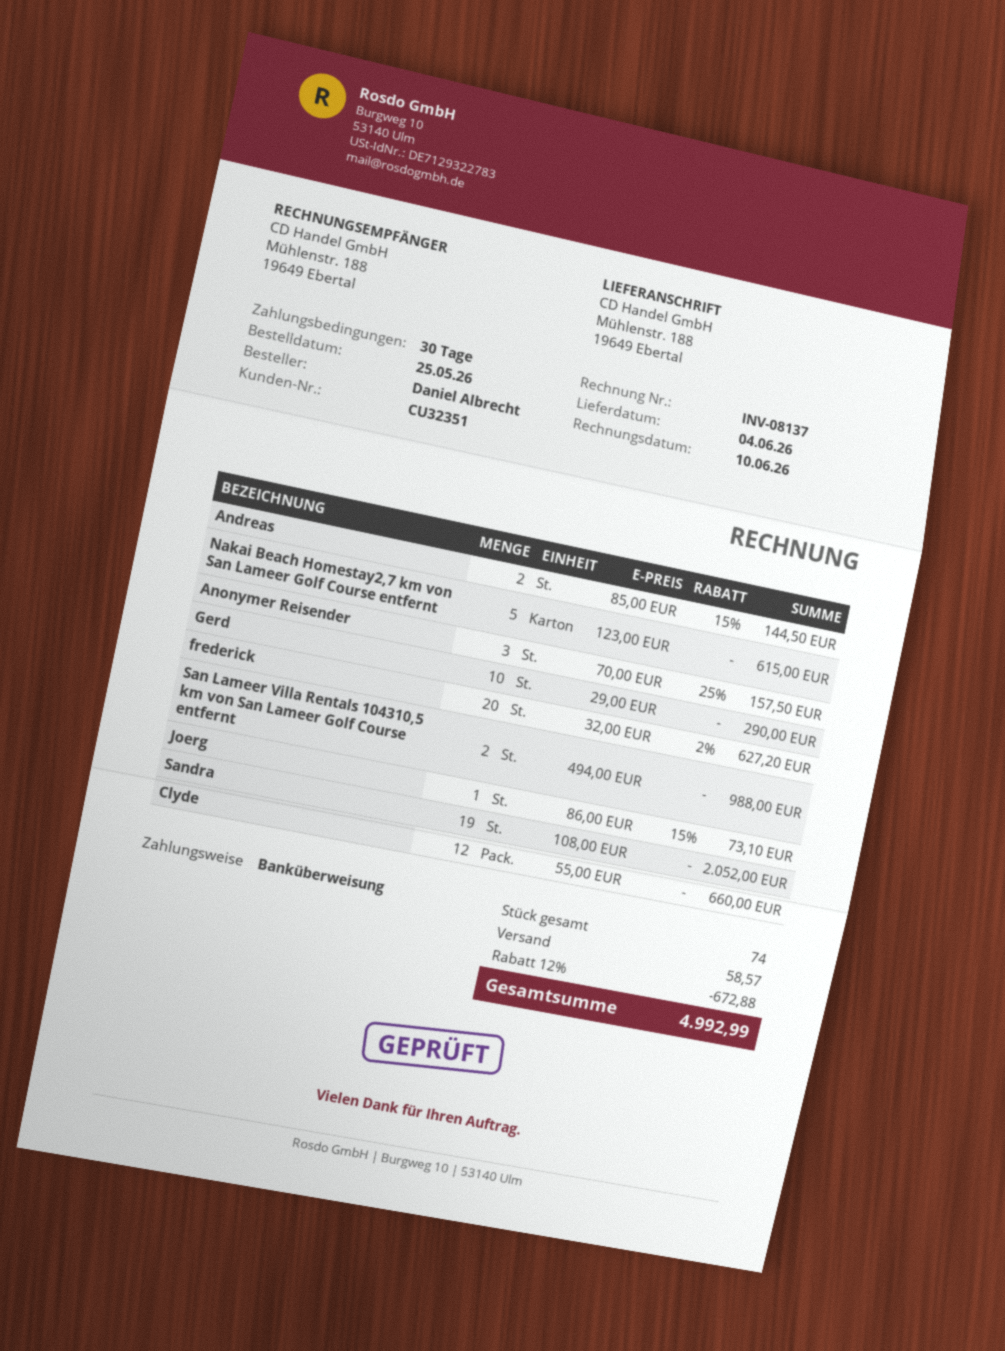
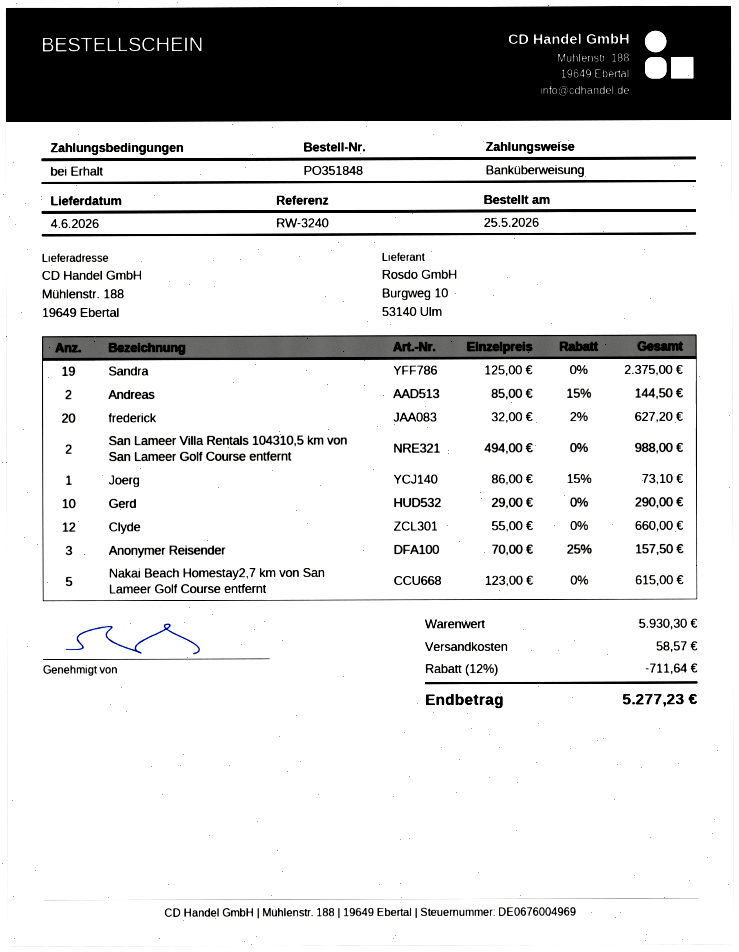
payment terms: 30 days -> on receipt
Sandra: 19 x 108.00 = 2052.00 -> 19 x 125.00 = 2375.00
discount: 12% = 672.88 -> 12% = 711.64
total: 4992.99 -> 5277.23

